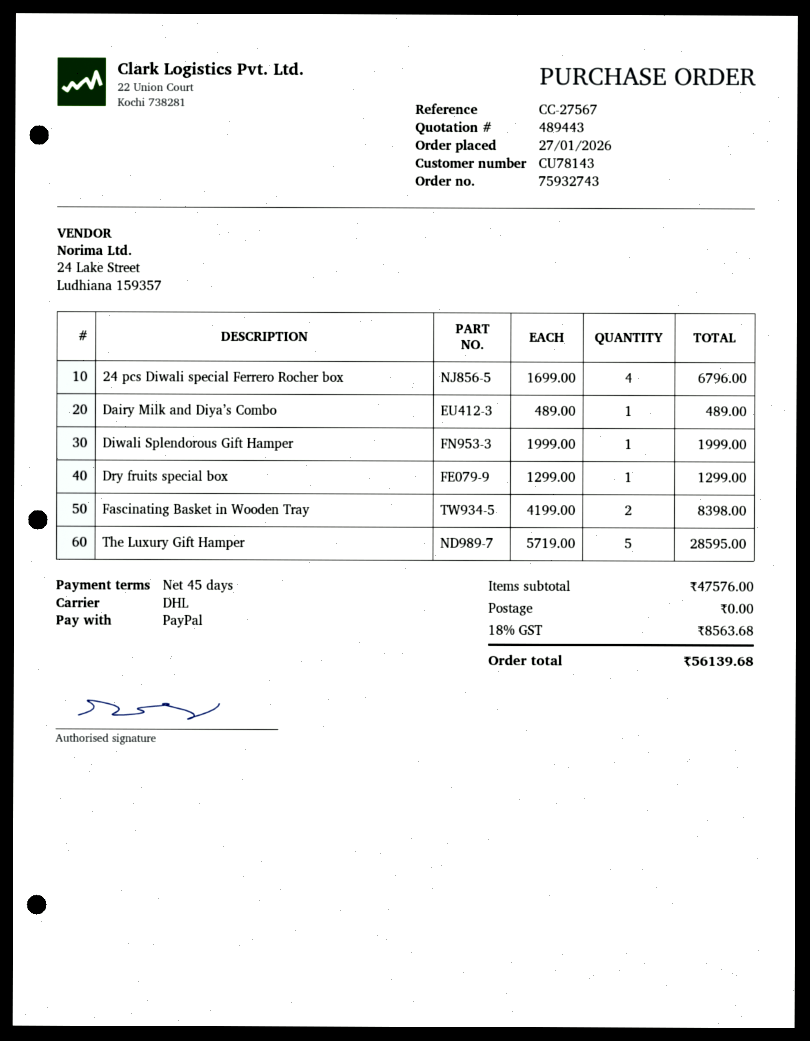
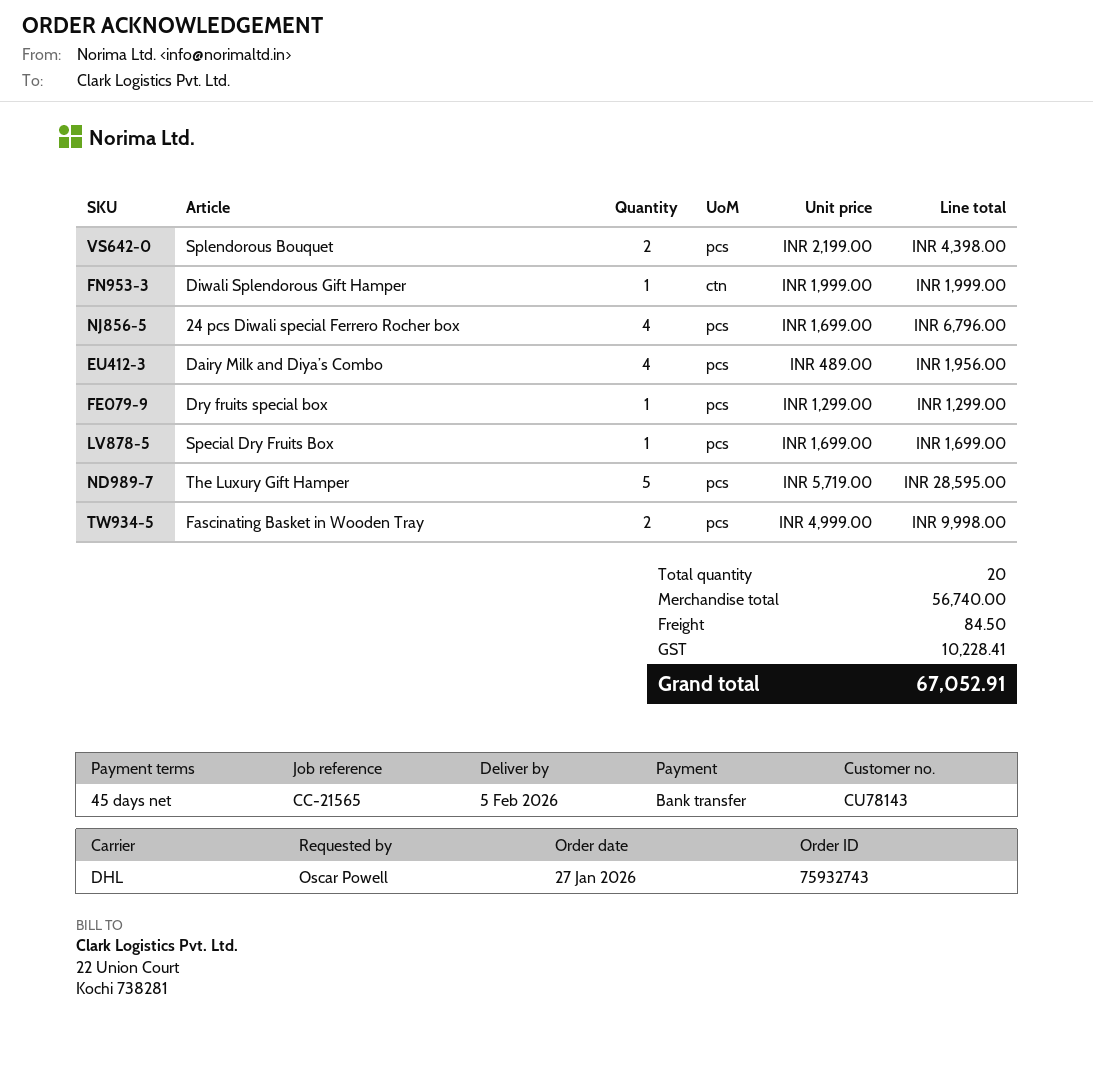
reference: CC-27567 -> CC-21565
payment method: PayPal -> bank transfer
Dairy Milk and Diya’s Combo: 1 x 489.00 = 489.00 -> 4 x 489.00 = 1956.00
Fascinating Basket in Wooden Tray: 2 x 4199.00 = 8398.00 -> 2 x 4999.00 = 9998.00
Splendorous Bouquet: none -> 2 x 2199.00 = 4398.00
Special Dry Fruits Box: none -> 1 x 1699.00 = 1699.00
subtotal: 47576.00 -> 56740.00
shipping: 0.00 -> 84.50
tax: 8563.68 -> 10228.41
total: 56139.68 -> 67052.91

